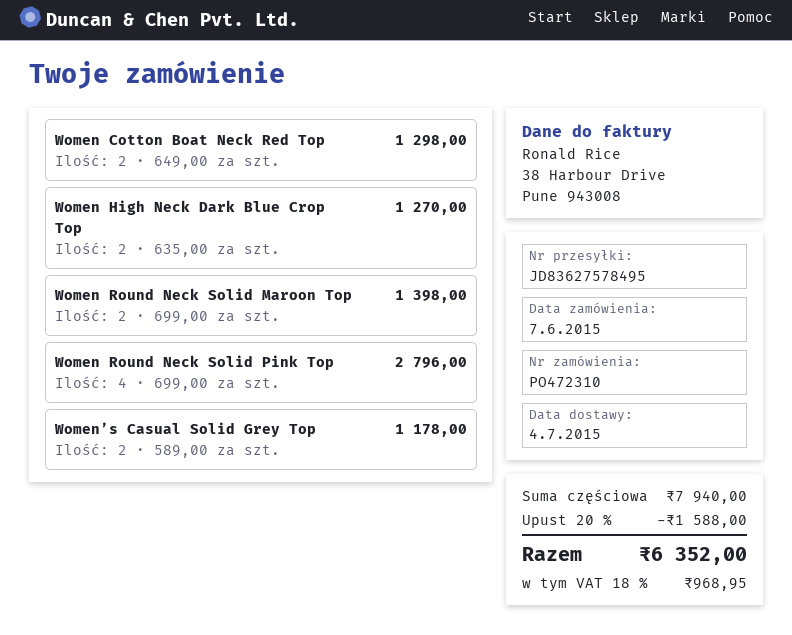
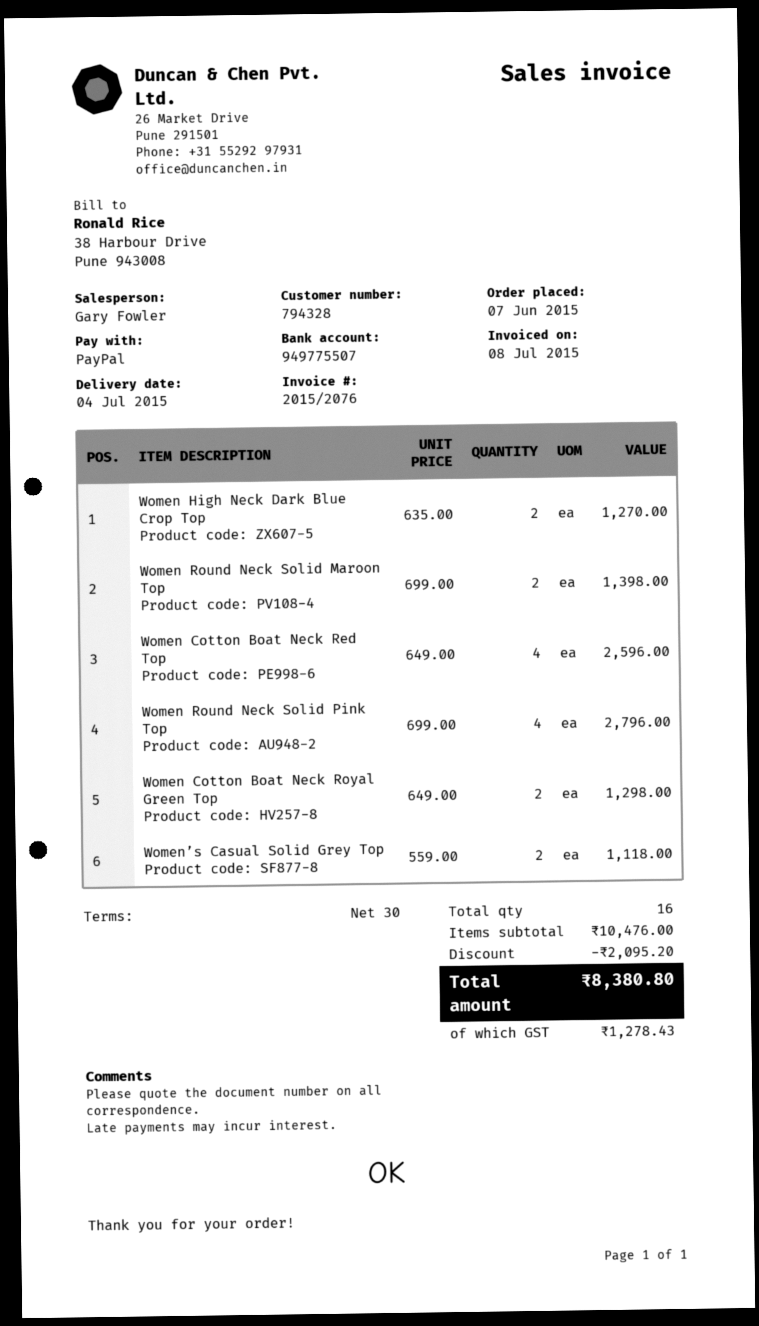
Women Cotton Boat Neck Red Top: 2 x 649.00 = 1298.00 -> 4 x 649.00 = 2596.00
Women’s Casual Solid Grey Top: 2 x 589.00 = 1178.00 -> 2 x 559.00 = 1118.00
Women Cotton Boat Neck Royal Green Top: none -> 2 x 649.00 = 1298.00
subtotal: 7940.00 -> 10476.00
discount: 1588.00 -> 2095.20
tax: 968.95 -> 1278.43
total: 6352.00 -> 8380.80

